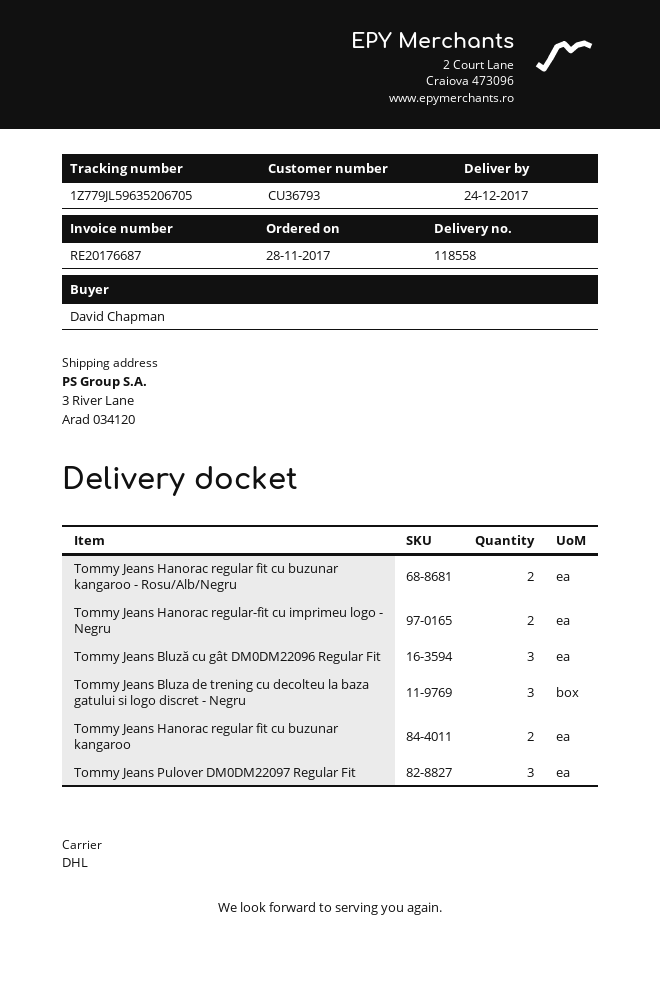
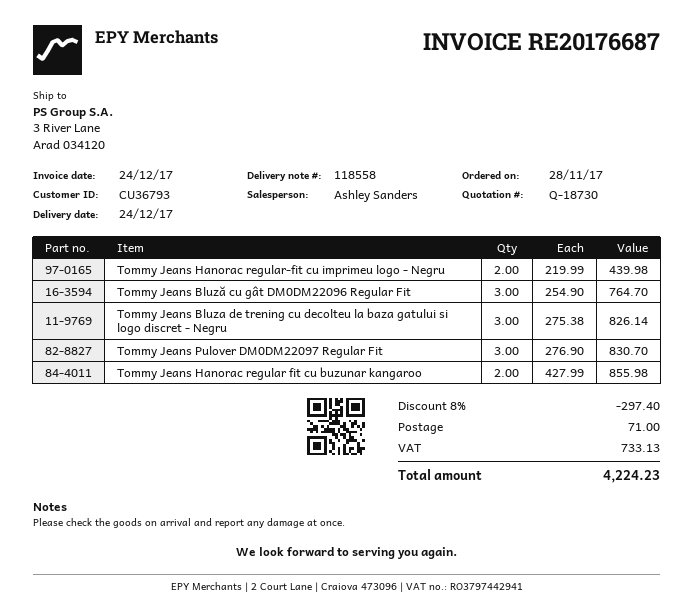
Tommy Jeans Hanorac regular fit cu buzunar kangaroo - Rosu/Alb/Negru: 2 -> none

